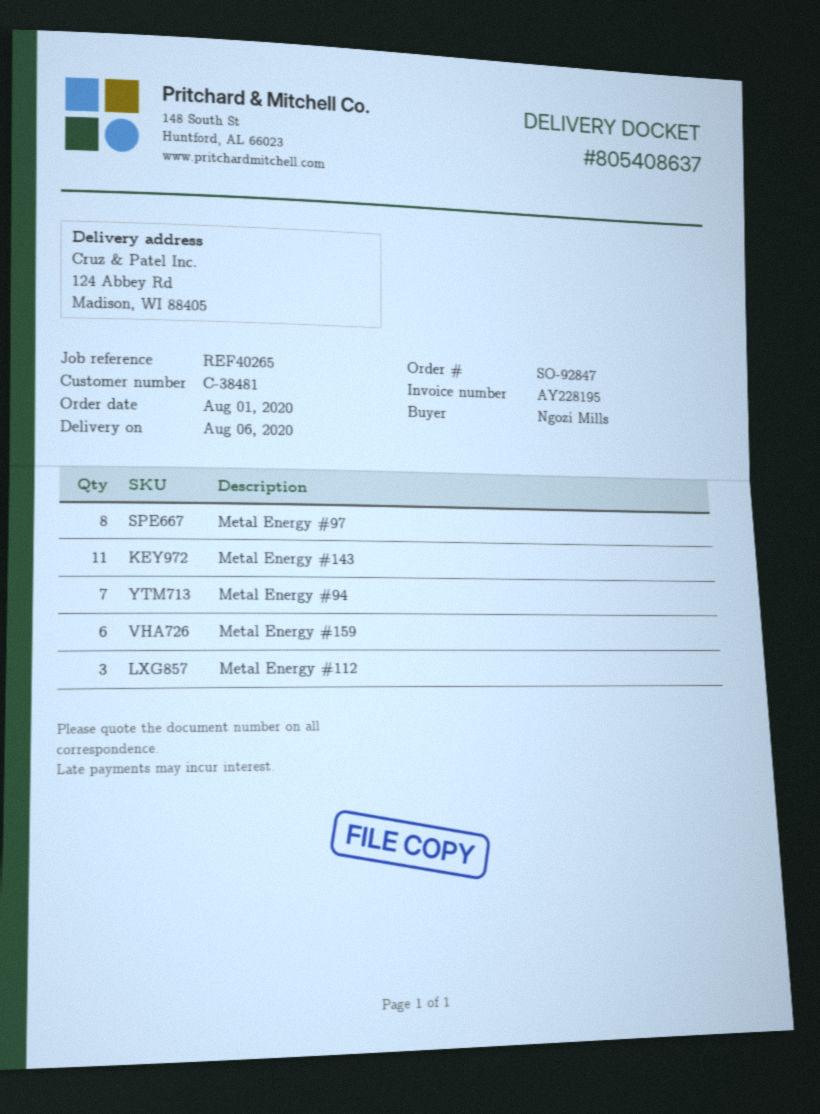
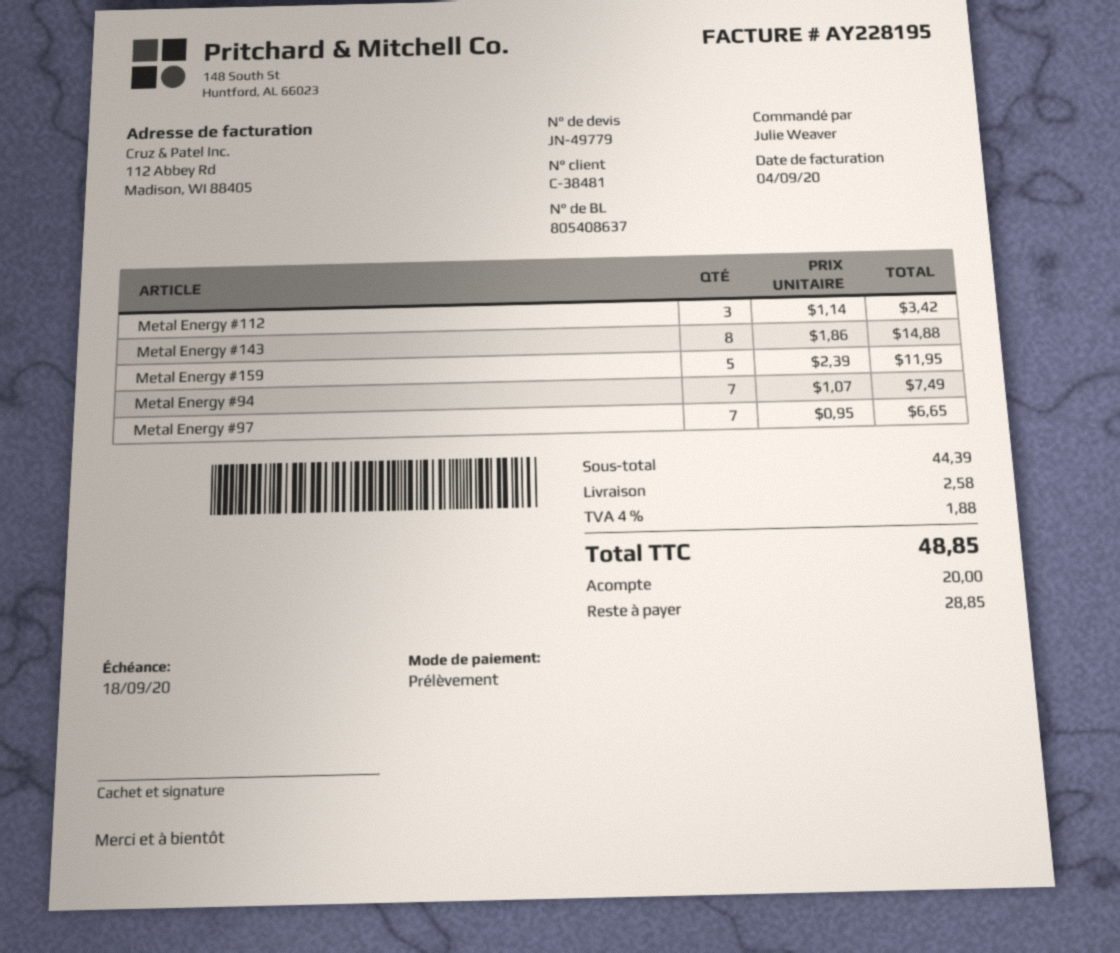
ordered by: Ngozi Mills -> Julie Weaver
Metal Energy #97: 8 -> 7
Metal Energy #143: 11 -> 8
Metal Energy #159: 6 -> 5

